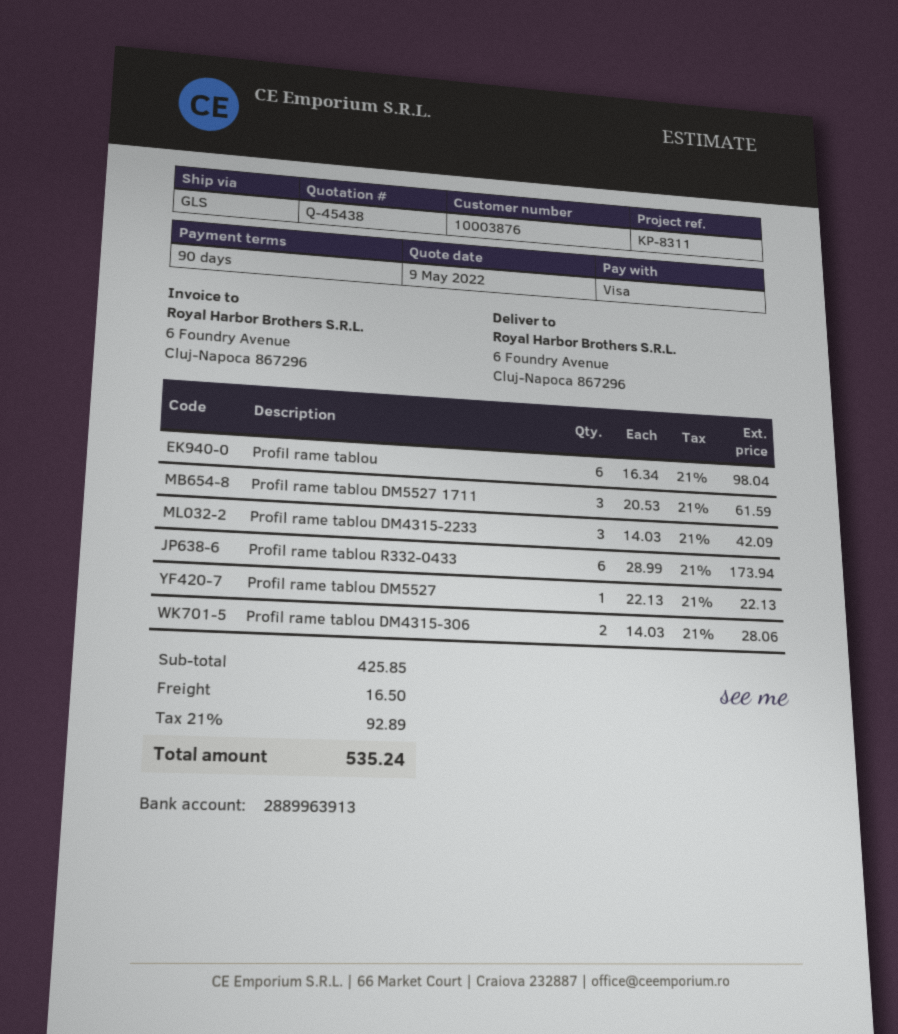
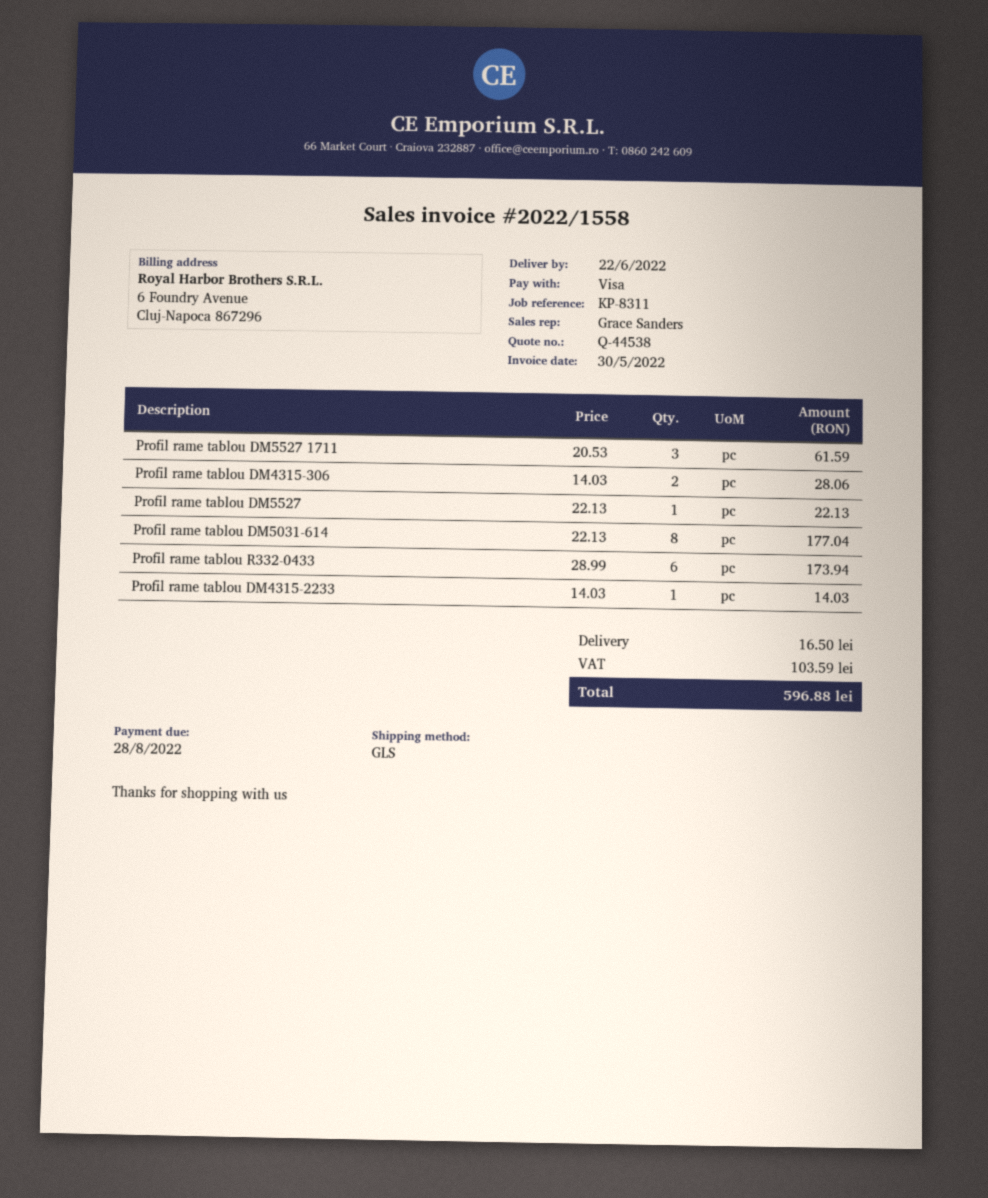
quote number: Q-45438 -> Q-44538
Profil rame tablou: 6 x 16.34 = 98.04 -> none
Profil rame tablou DM4315-2233: 3 x 14.03 = 42.09 -> 1 x 14.03 = 14.03
Profil rame tablou DM5031-614: none -> 8 x 22.13 = 177.04
tax: 92.89 -> 103.59
total: 535.24 -> 596.88

